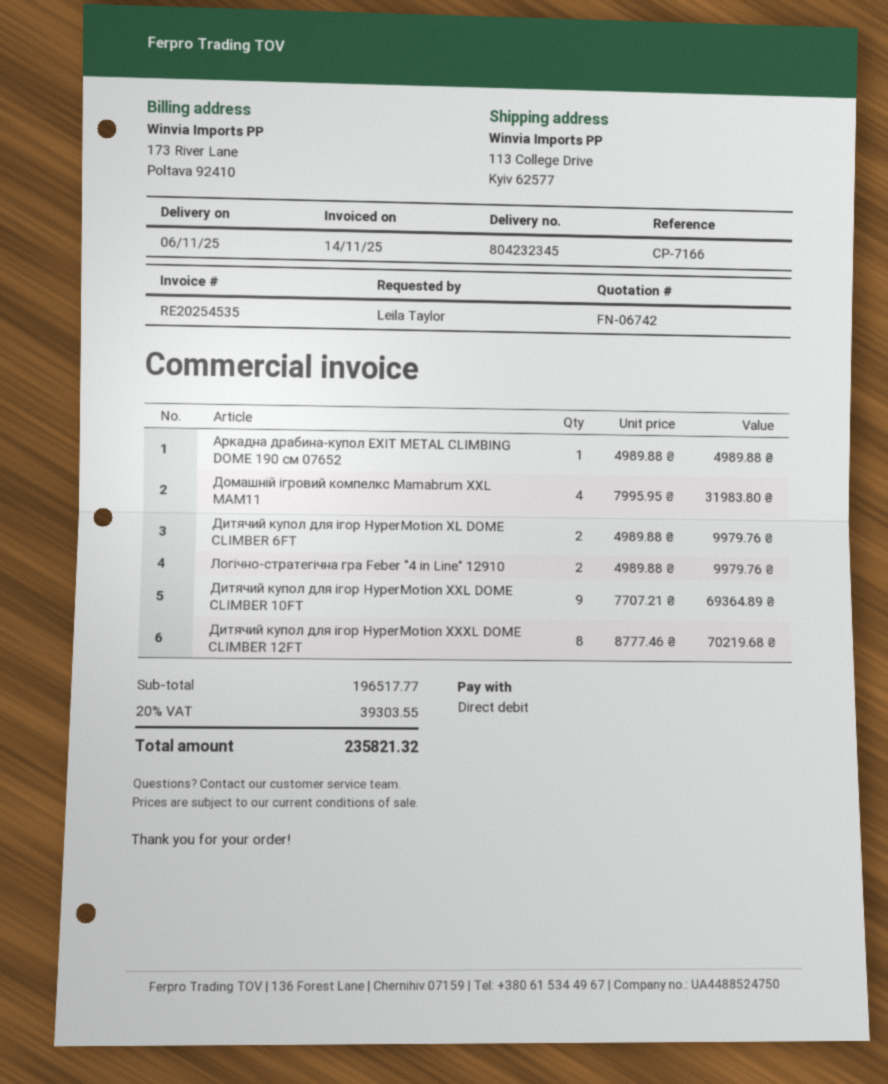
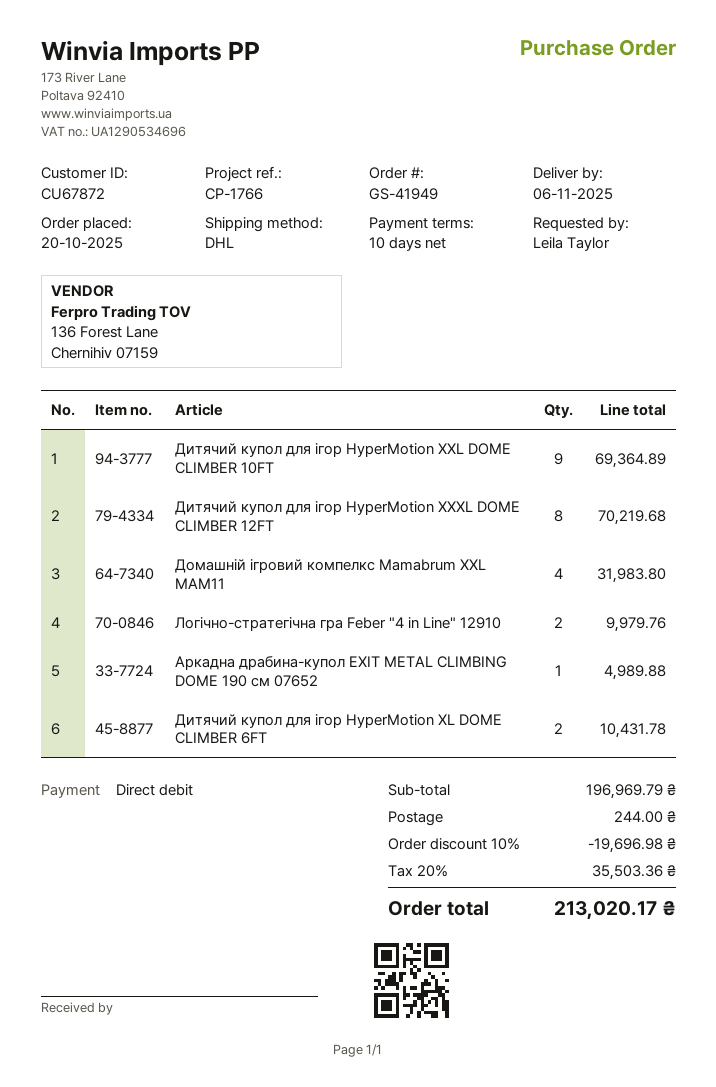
reference: CP-7166 -> CP-1766
Дитячий купол для ігор HyperMotion XL DOME CLIMBER 6FT: 2 for 9979.76 -> 2 for 10431.78
subtotal: 196517.77 -> 196969.79
discount: none -> 10% = 19696.98
shipping: none -> 244.00
tax: 20% = 39303.55 -> 20% = 35503.36
total: 235821.32 -> 213020.17

